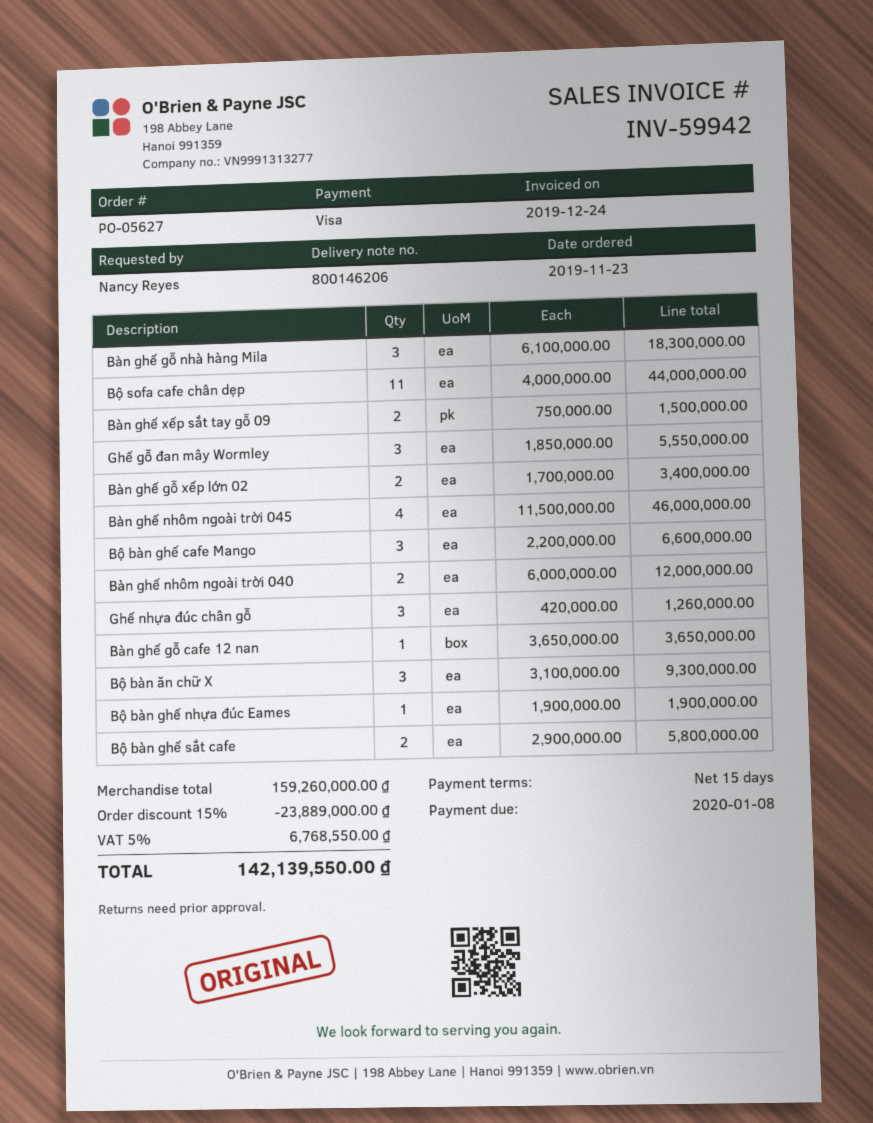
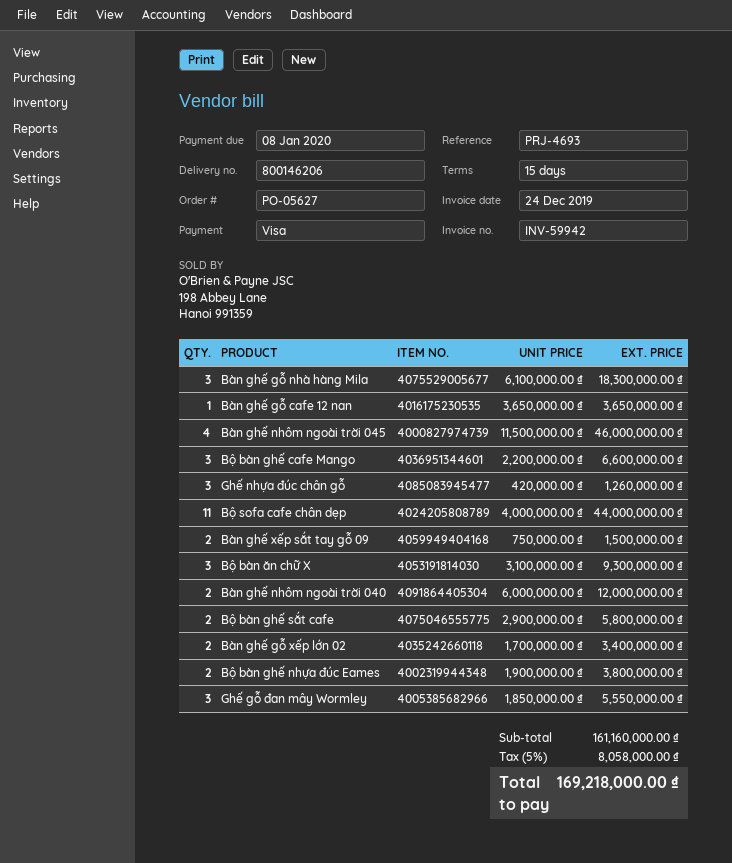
Bộ bàn ghế nhựa đúc Eames: 1 x 1900000.00 = 1900000.00 -> 2 x 1900000.00 = 3800000.00
subtotal: 159260000.00 -> 161160000.00
discount: 15% = 23889000.00 -> none
tax: 5% = 6768550.00 -> 5% = 8058000.00
total: 142139550.00 -> 169218000.00

